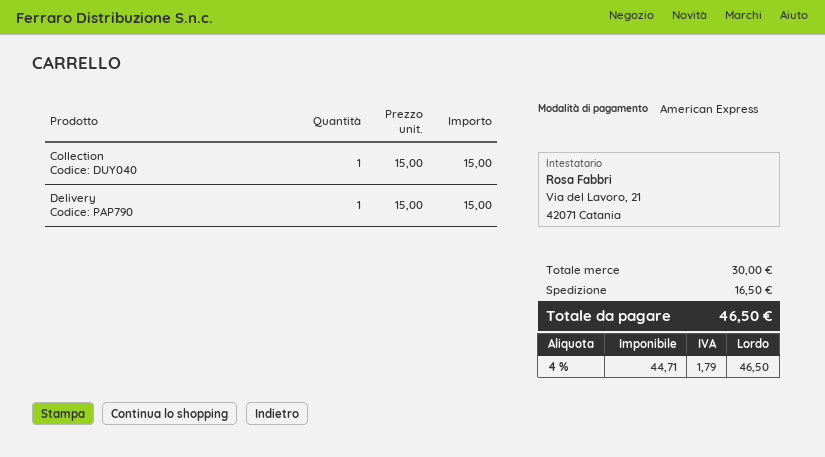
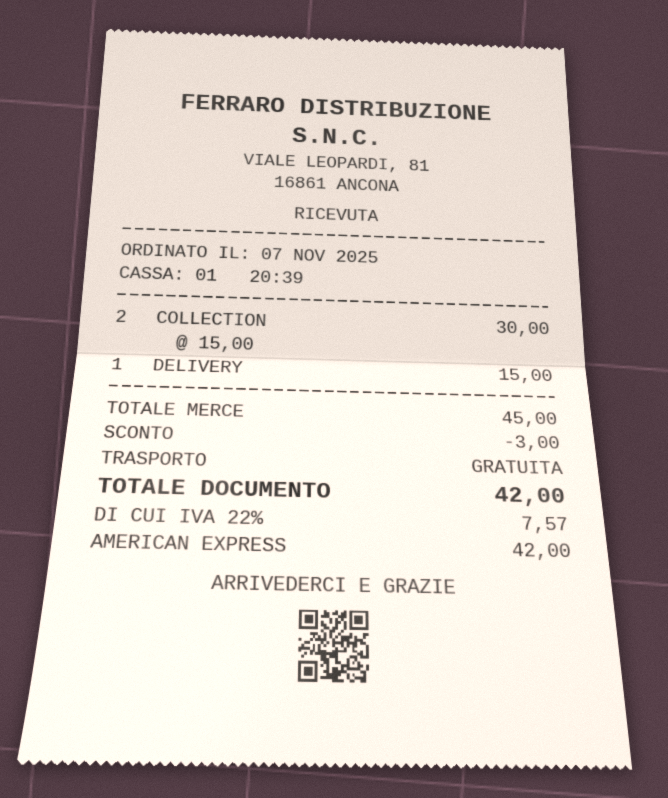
Collection: 1 x 15.00 = 15.00 -> 2 x 15.00 = 30.00
subtotal: 30.00 -> 45.00
discount: none -> 3.00
shipping: 16.50 -> 0.00
tax: 4% = 1.79 -> 22% = 7.57
total: 46.50 -> 42.00

